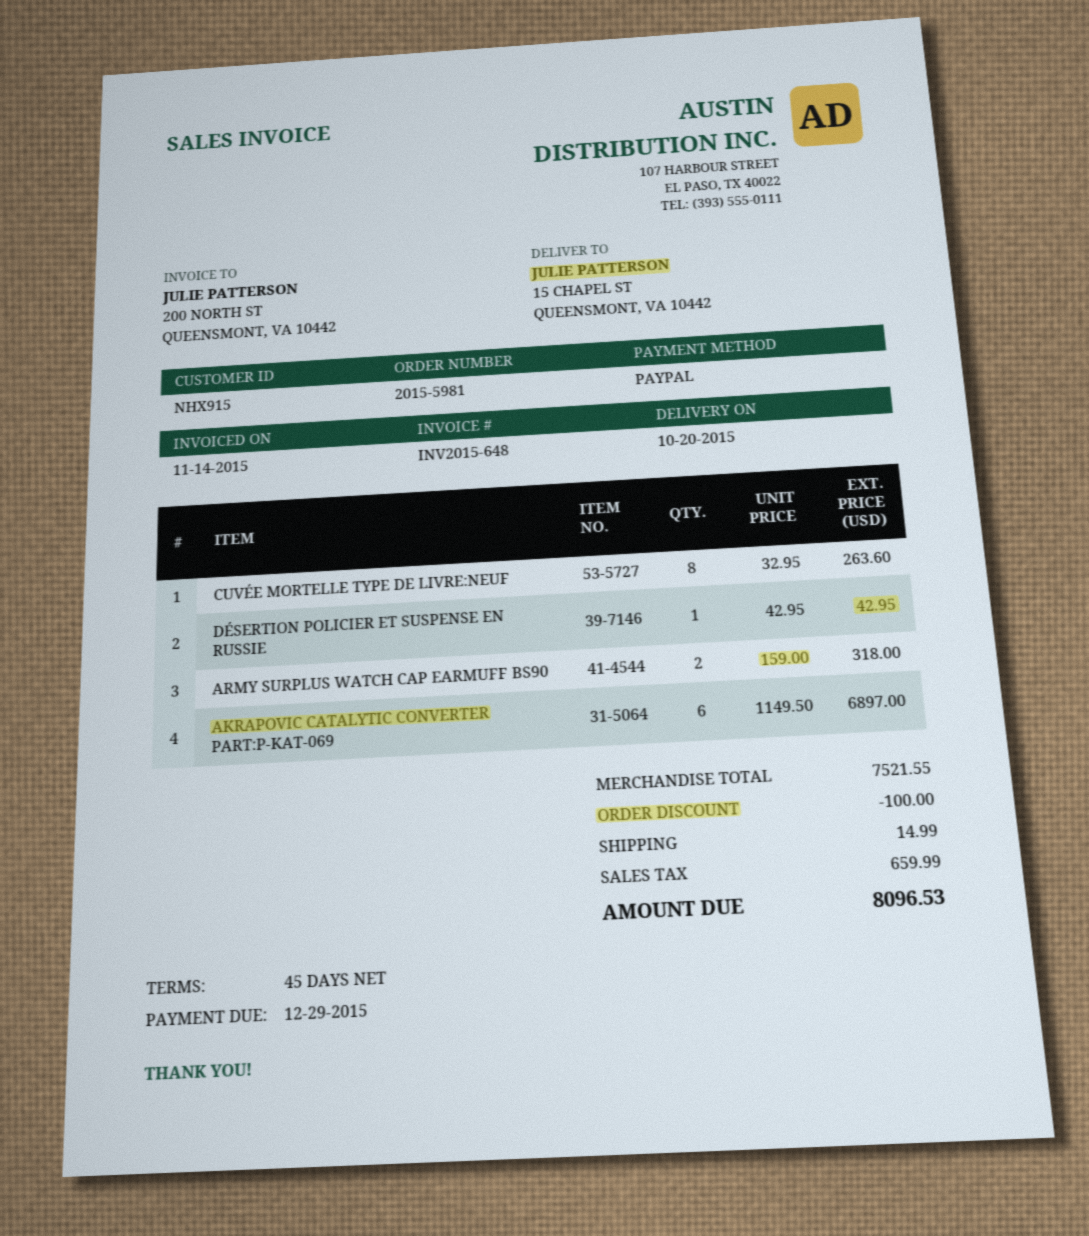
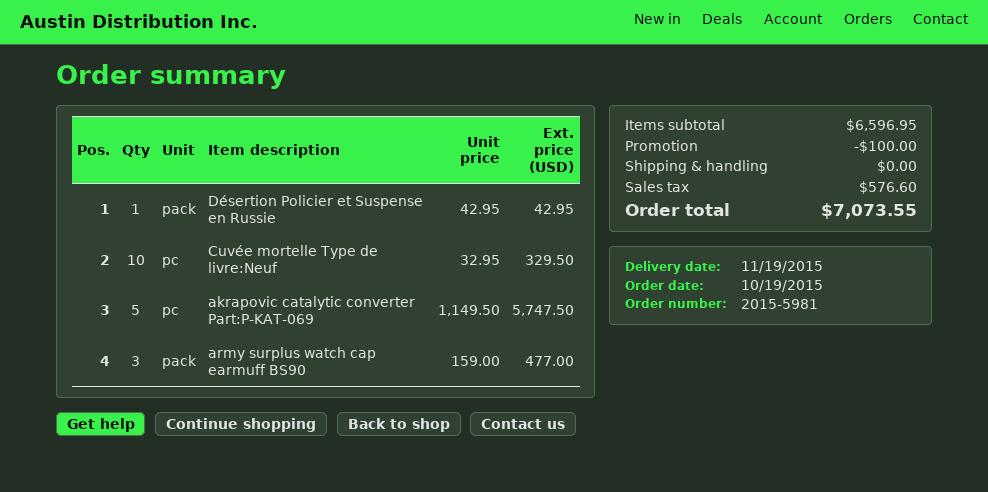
delivery date: 2015-10-20 -> 2015-11-19
CUVÉE MORTELLE TYPE DE LIVRE:NEUF: 8 x 32.95 = 263.60 -> 10 x 32.95 = 329.50
ARMY SURPLUS WATCH CAP EARMUFF BS90: 2 x 159.00 = 318.00 -> 3 x 159.00 = 477.00
AKRAPOVIC CATALYTIC CONVERTER PART:P-KAT-069: 6 x 1149.50 = 6897.00 -> 5 x 1149.50 = 5747.50
subtotal: 7521.55 -> 6596.95
shipping: 14.99 -> 0.00
tax: 659.99 -> 576.60
total: 8096.53 -> 7073.55

